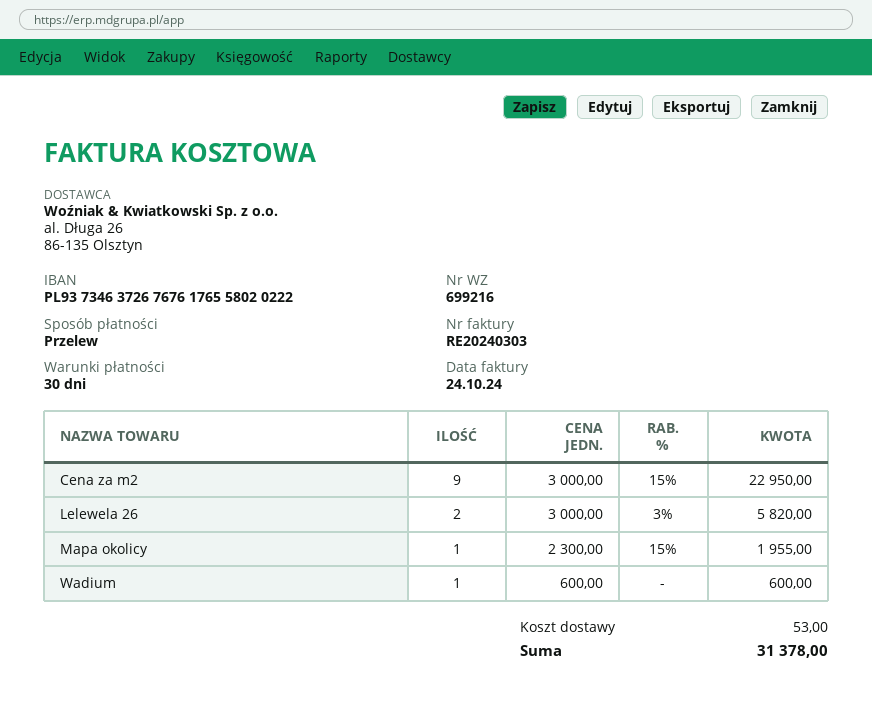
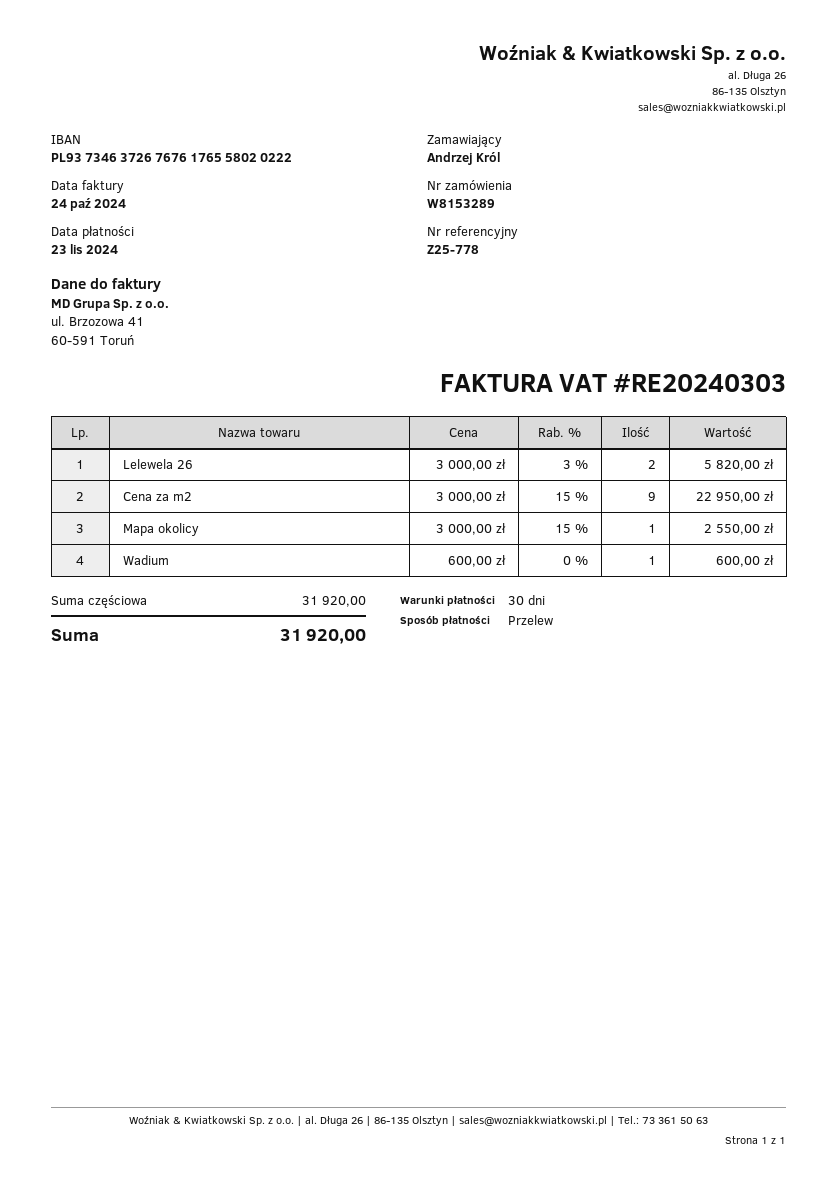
Mapa okolicy: 1 x 2300.00 - 15% = 1955.00 -> 1 x 3000.00 - 15% = 2550.00
shipping: 53.00 -> none
total: 31378.00 -> 31920.00

